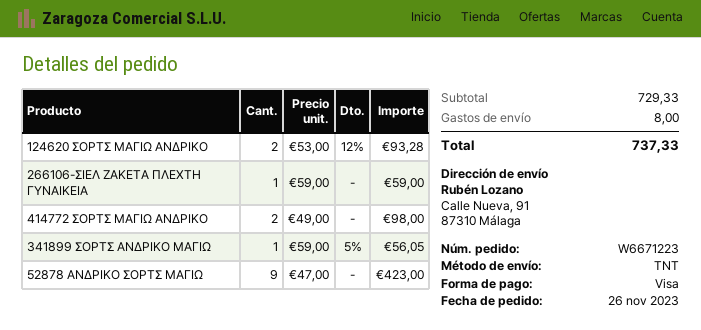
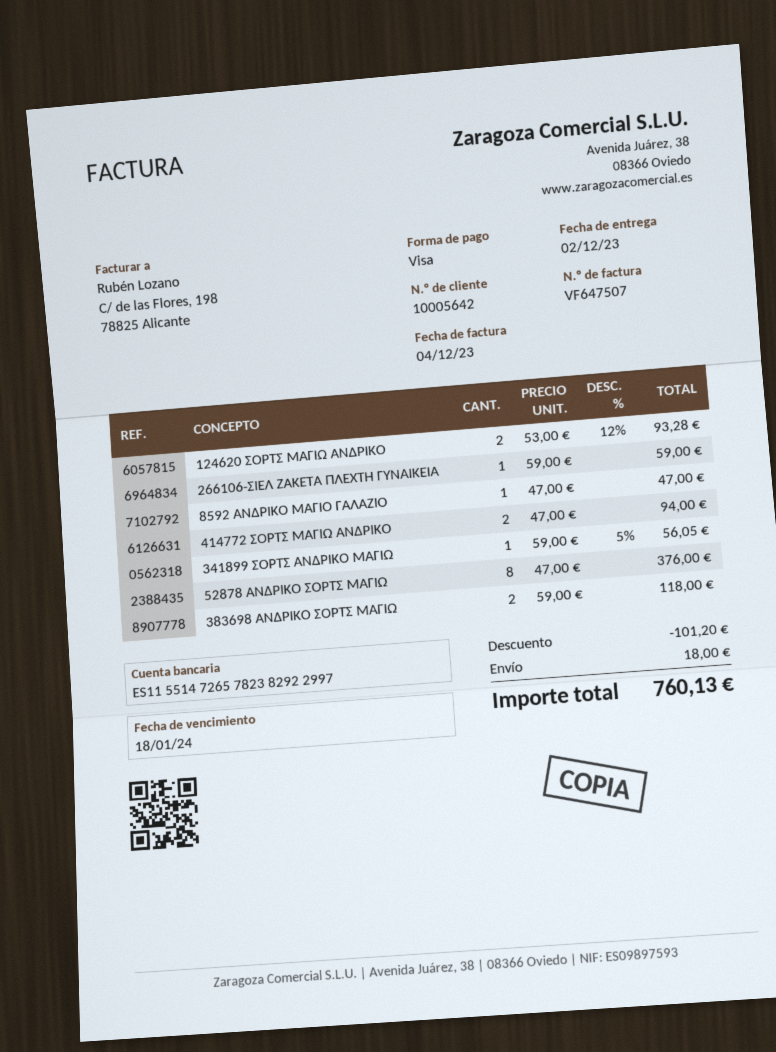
414772 ΣΟΡΤΣ ΜΑΓΙΩ ΑΝΔΡΙΚΟ: 2 x 49.00 = 98.00 -> 2 x 47.00 = 94.00
52878 ΑΝΔΡΙΚΟ ΣΟΡΤΣ ΜΑΓΙΩ: 9 x 47.00 = 423.00 -> 8 x 47.00 = 376.00
8592 ΑΝΔΡΙΚΟ ΜΑΓΙΟ ΓΑΛΑΖΙΟ: none -> 1 x 47.00 = 47.00
383698 ΑΝΔΡΙΚΟ ΣΟΡΤΣ ΜΑΓΙΩ: none -> 2 x 59.00 = 118.00
discount: none -> 101.20
shipping: 8.00 -> 18.00
total: 737.33 -> 760.13

